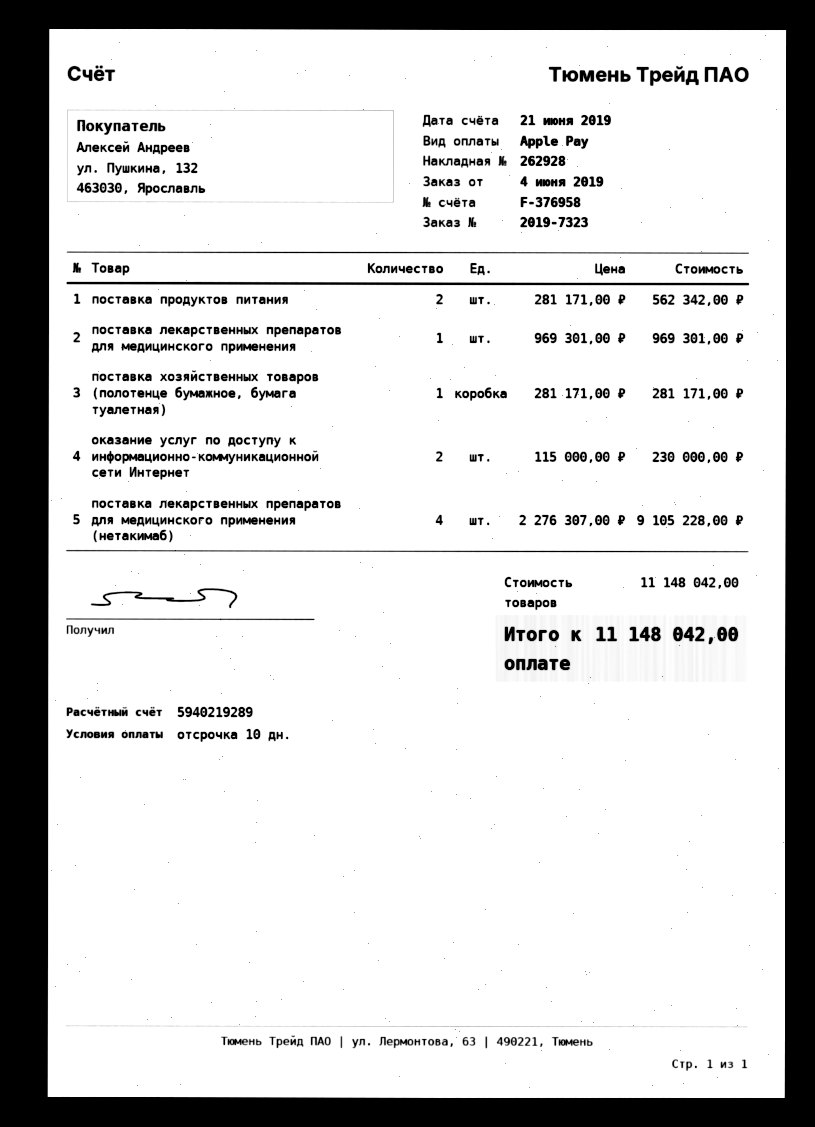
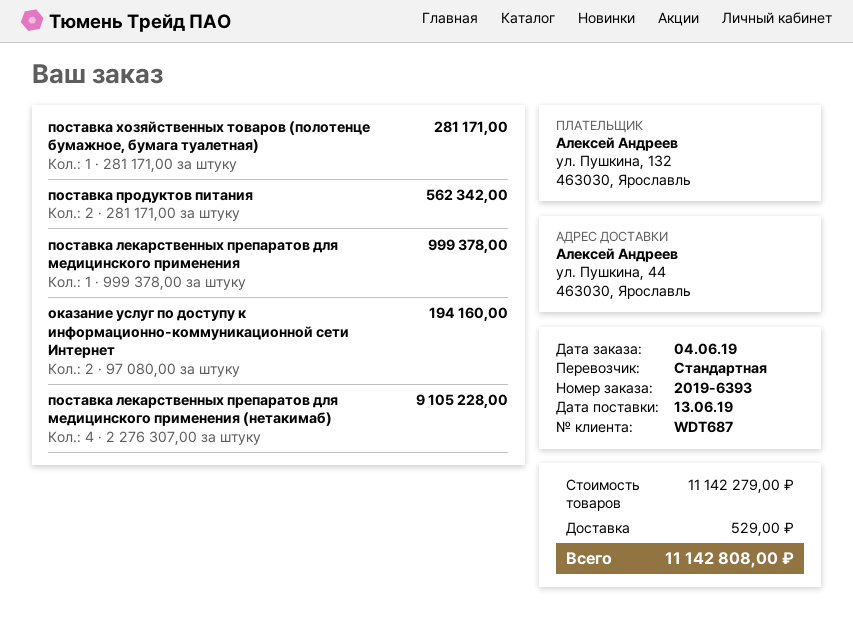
order number: 2019-7323 -> 2019-6393
поставка лекарственных препаратов для медицинского применения: 1 x 969301.00 = 969301.00 -> 1 x 999378.00 = 999378.00
оказание услуг по доступу к информационно-коммуникационной сети Интернет: 2 x 115000.00 = 230000.00 -> 2 x 97080.00 = 194160.00
subtotal: 11148042.00 -> 11142279.00
shipping: none -> 529.00
total: 11148042.00 -> 11142808.00

